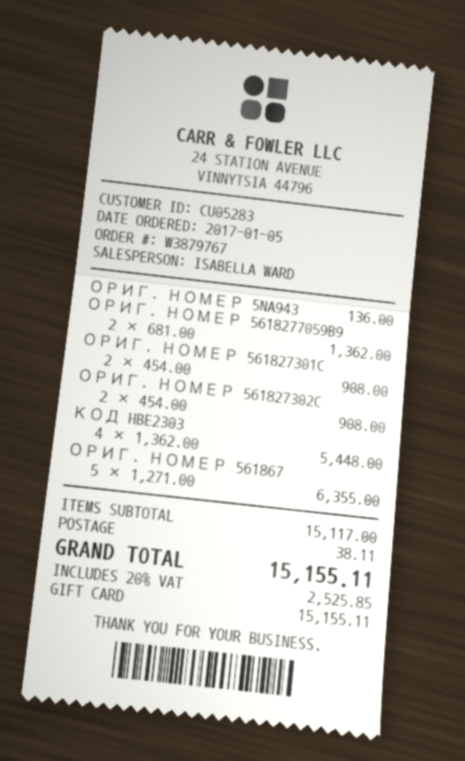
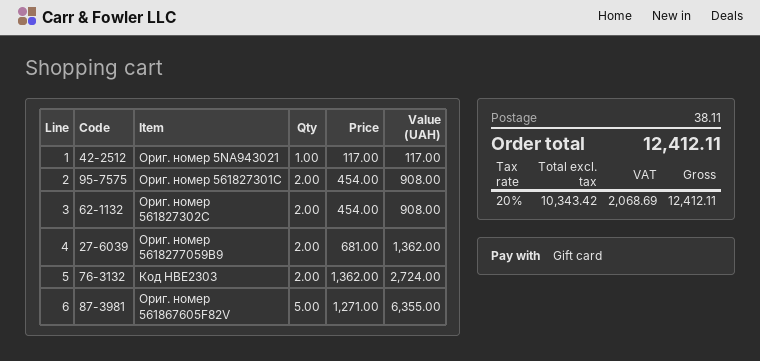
ОРИГ. НОМЕР 5NA943: 1 x 136.00 = 136.00 -> 1 x 117.00 = 117.00
КОД HBE2303: 4 x 1362.00 = 5448.00 -> 2 x 1362.00 = 2724.00
tax: 20% = 2525.85 -> 20% = 2068.69
total: 15155.11 -> 12412.11

